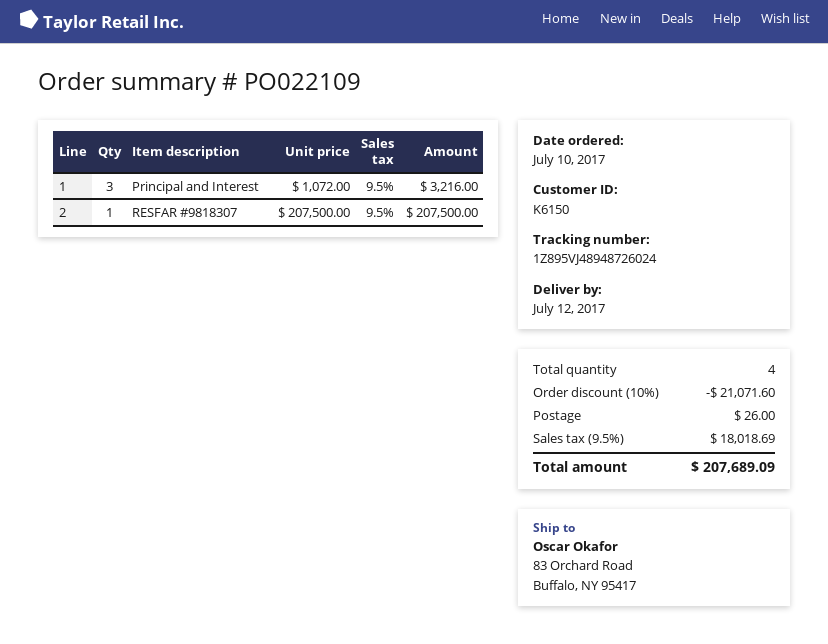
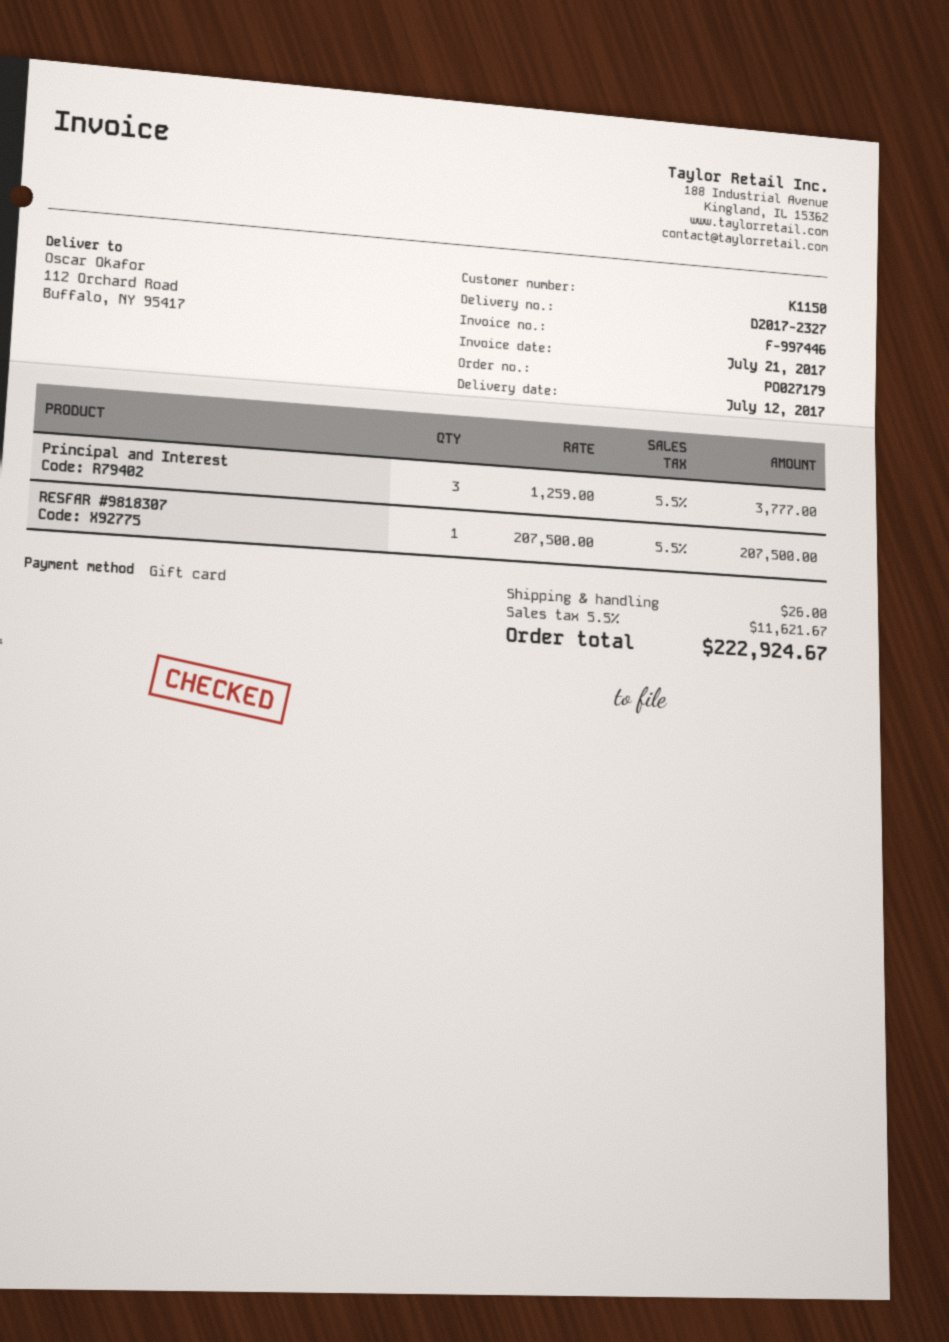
order number: PO022109 -> PO027179
customer number: K6150 -> K1150
ship to: 83 Orchard Road, Buffalo, NY 95417 -> 112 Orchard Road, Buffalo, NY 95417
Principal and Interest: 3 x 1072.00 = 3216.00 -> 3 x 1259.00 = 3777.00
discount: 10% = 21071.60 -> none
tax: 9.5% = 18018.69 -> 5.5% = 11621.67
total: 207689.09 -> 222924.67

